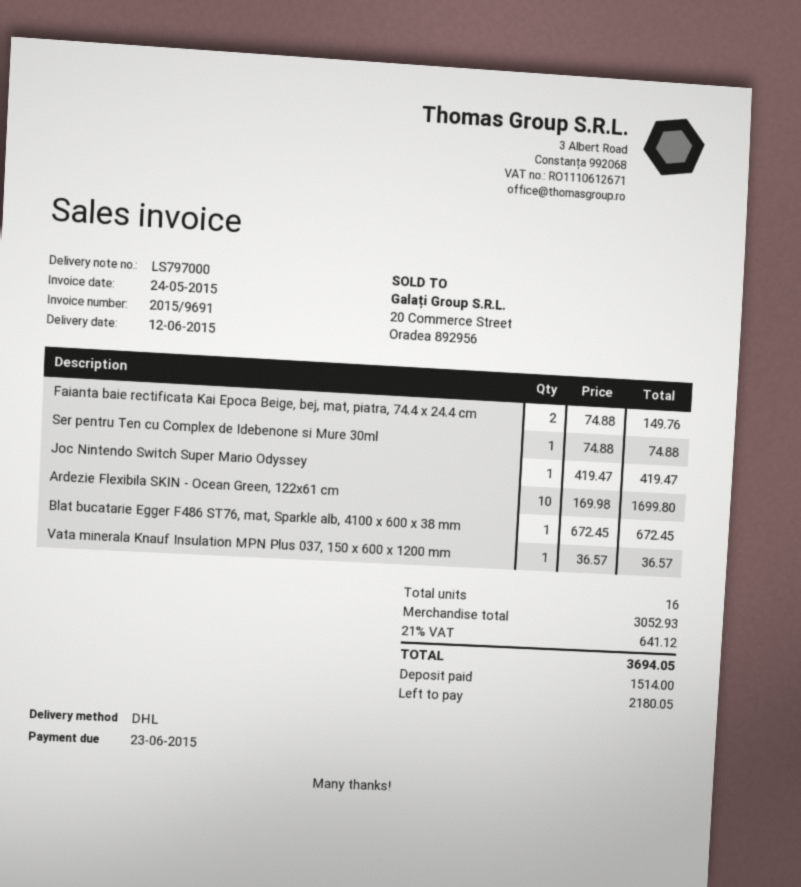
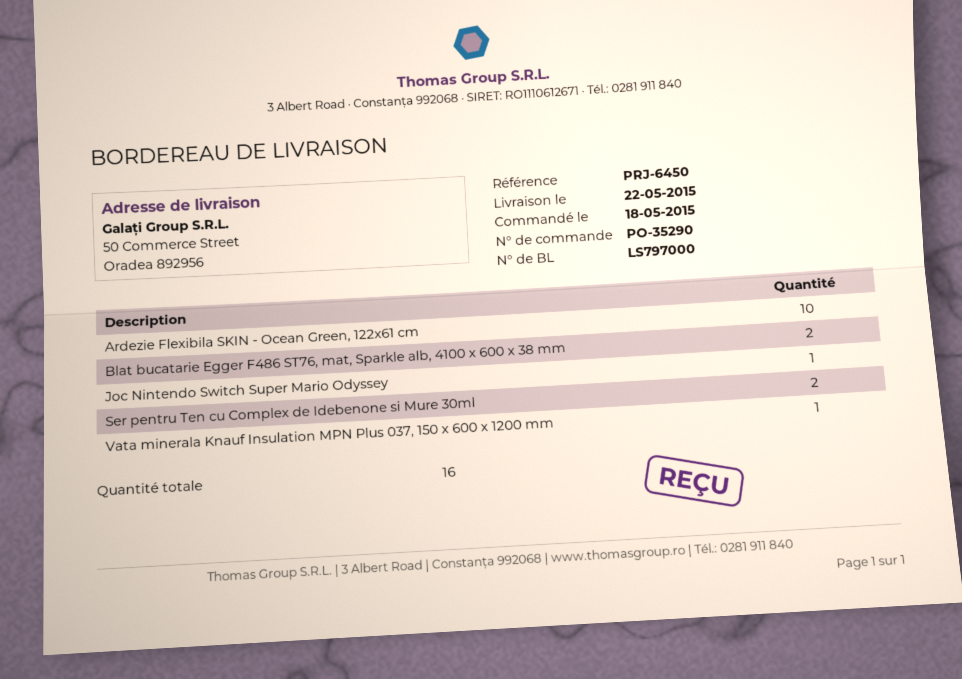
delivery date: 2015-06-12 -> 2015-05-22
Faianta baie rectificata Kai Epoca Beige, bej, mat, piatra, 74.4 x 24.4 cm: 2 -> none
Ser pentru Ten cu Complex de Idebenone si Mure 30ml: 1 -> 2
Blat bucatarie Egger F486 ST76, mat, Sparkle alb, 4100 x 600 x 38 mm: 1 -> 2

